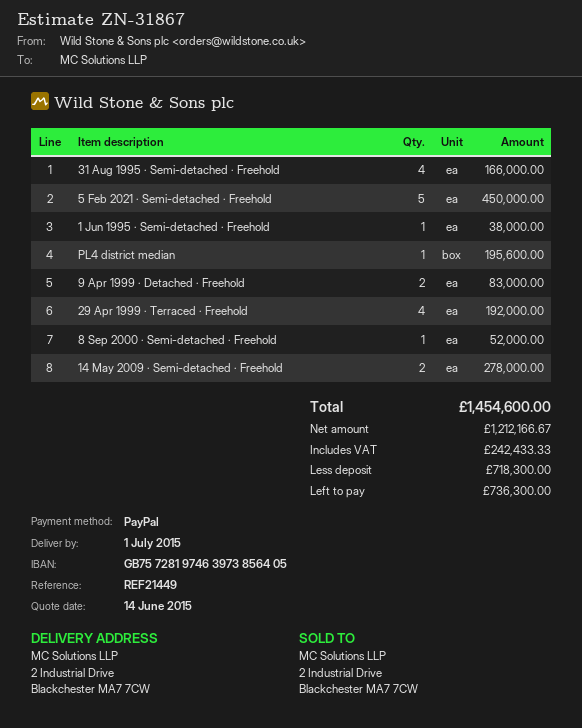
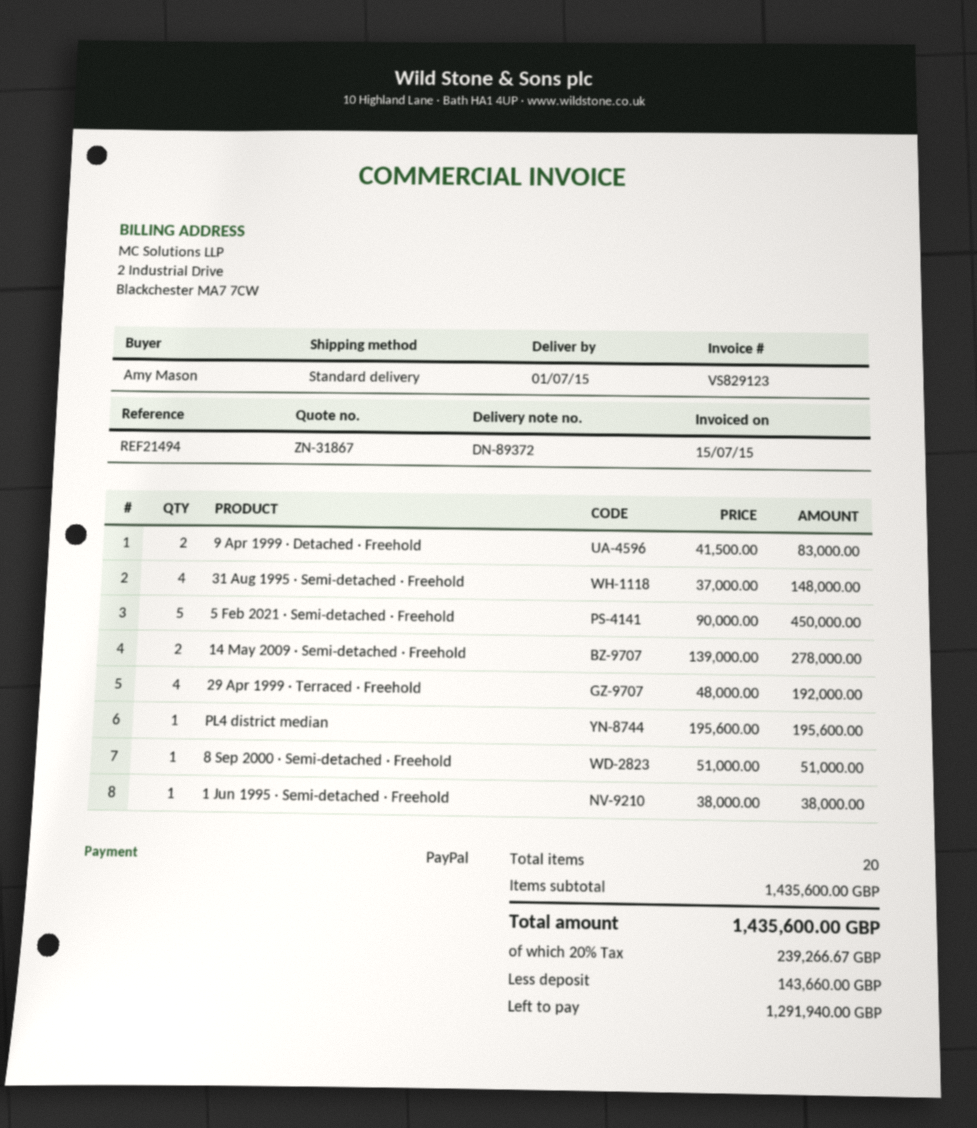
reference: REF21449 -> REF21494
31 Aug 1995 · Semi-detached · Freehold: 4 for 166000.00 -> 4 for 148000.00
8 Sep 2000 · Semi-detached · Freehold: 1 for 52000.00 -> 1 for 51000.00
tax: 242433.33 -> 239266.67
total: 1454600.00 -> 1435600.00
deposit: 718300.00 -> 143660.00
balance: 736300.00 -> 1291940.00

